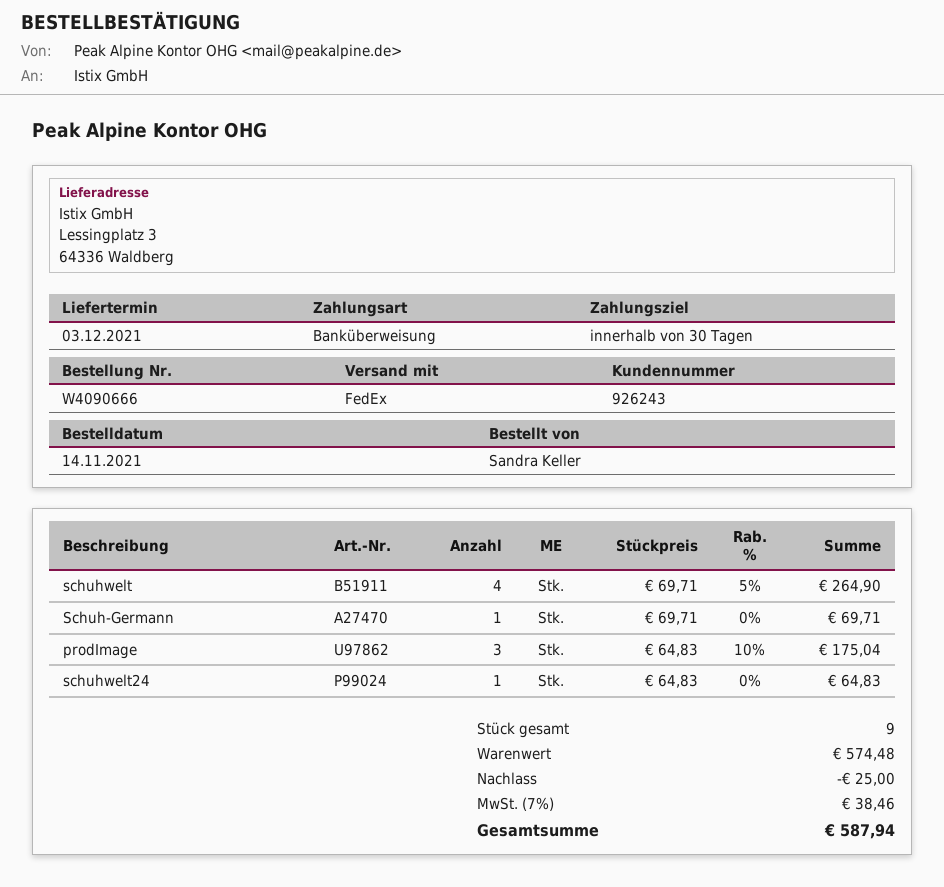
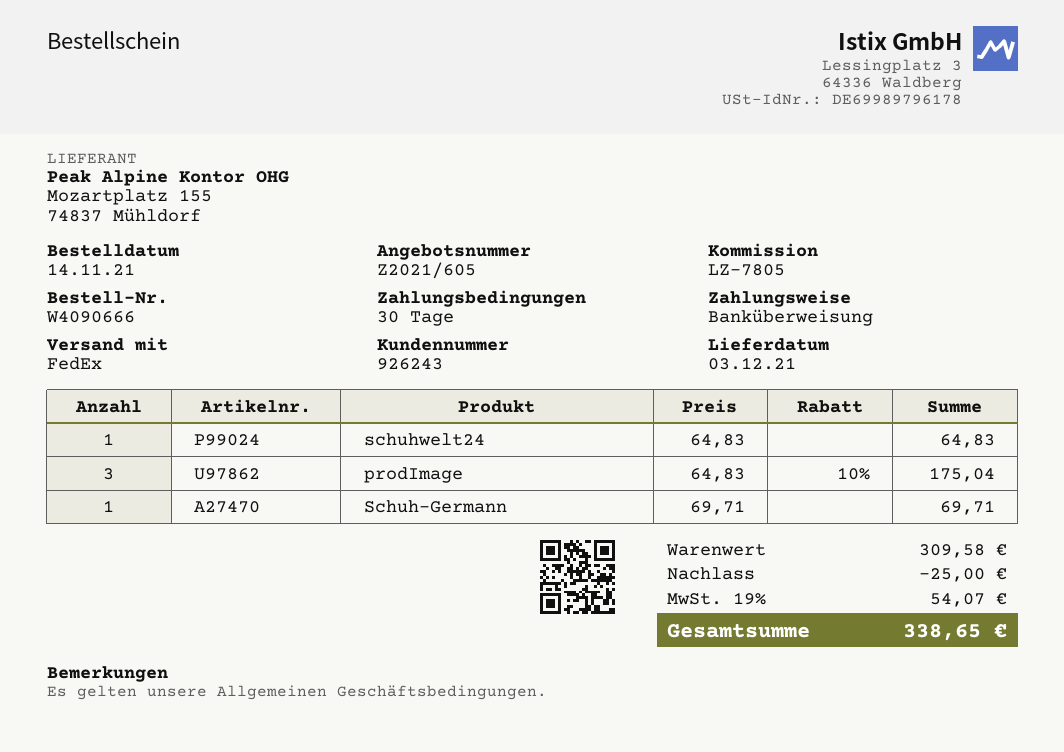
schuhwelt: 4 x 69.71 - 5% = 264.90 -> none
subtotal: 574.48 -> 309.58
tax: 7% = 38.46 -> 19% = 54.07
total: 587.94 -> 338.65

